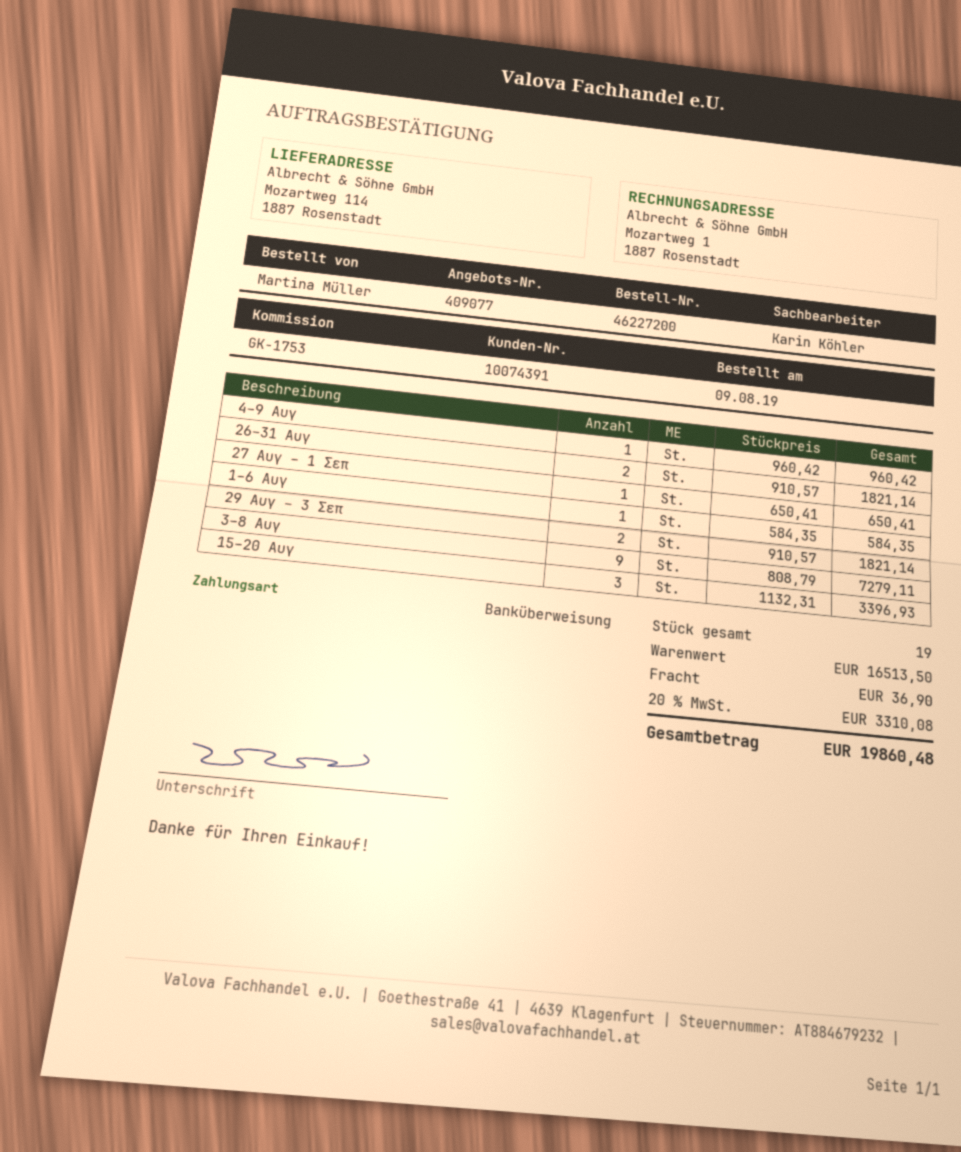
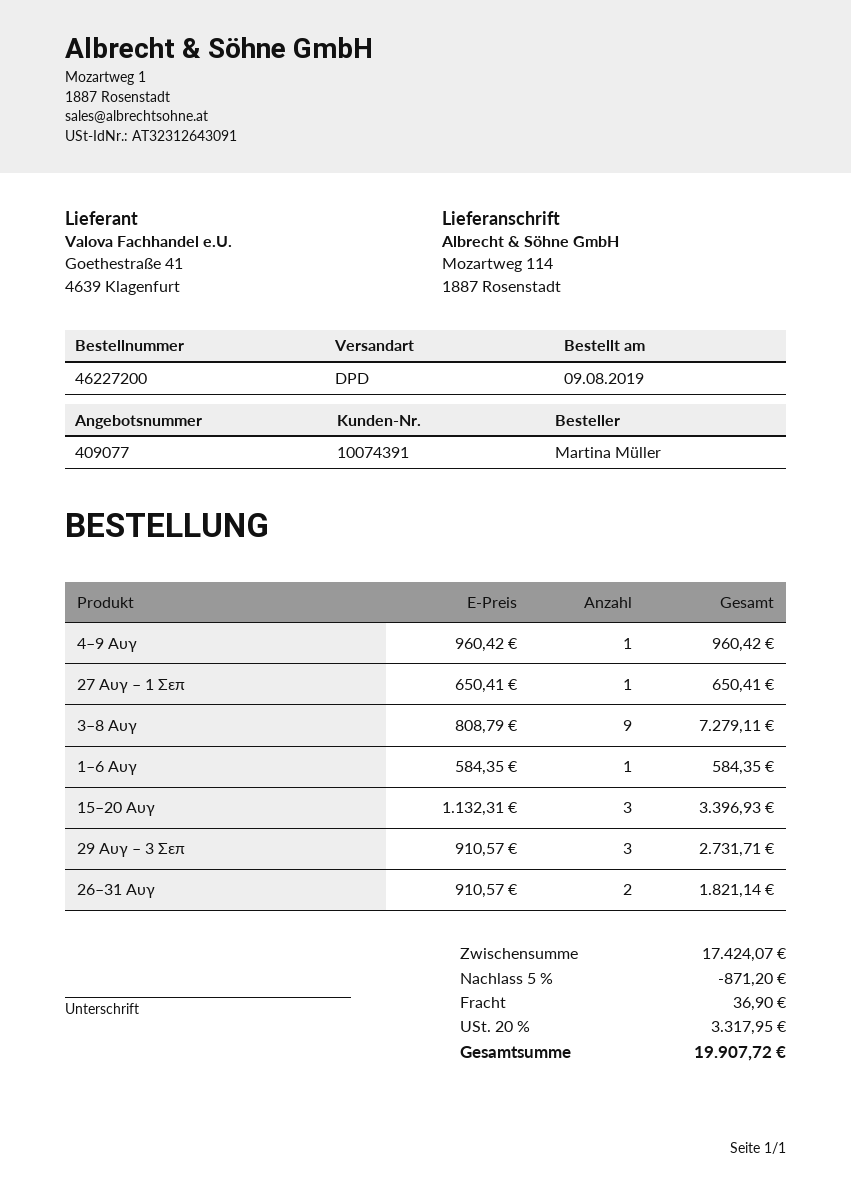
29 Αυγ – 3 Σεπ: 2 x 910.57 = 1821.14 -> 3 x 910.57 = 2731.71
subtotal: 16513.50 -> 17424.07
discount: none -> 5% = 871.20
tax: 20% = 3310.08 -> 20% = 3317.95
total: 19860.48 -> 19907.72

